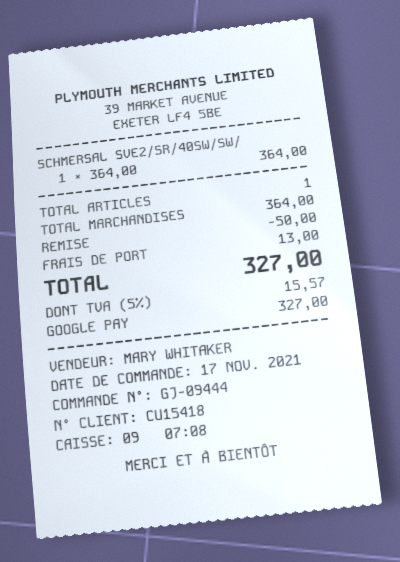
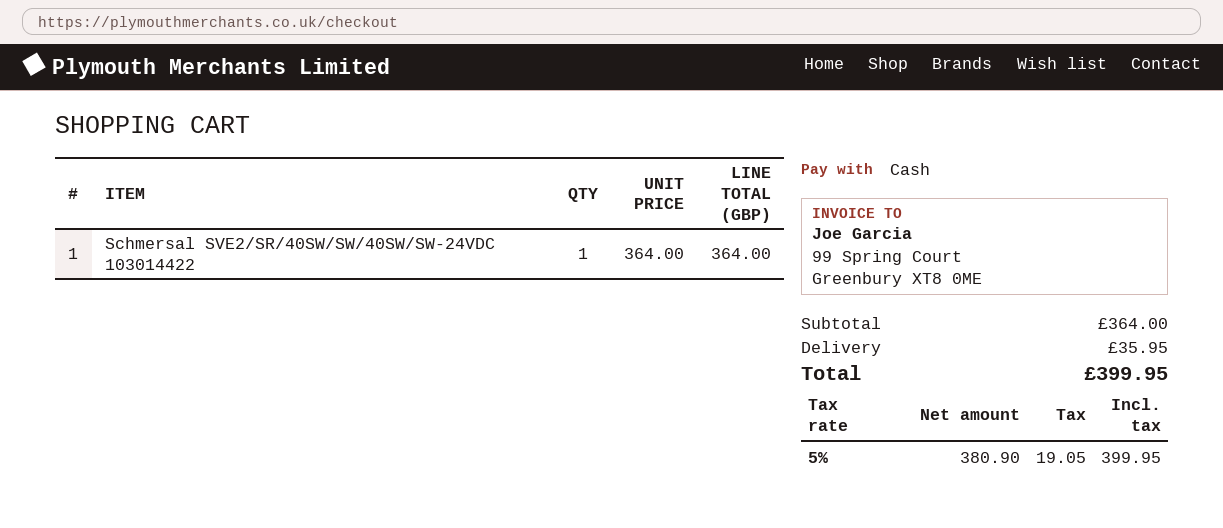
payment method: Google Pay -> cash
discount: 50.00 -> none
shipping: 13.00 -> 35.95
tax: 5% = 15.57 -> 5% = 19.05
total: 327.00 -> 399.95

